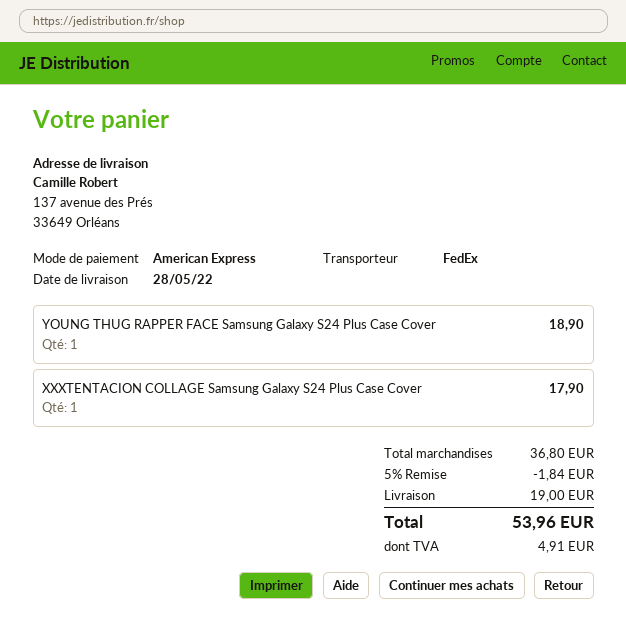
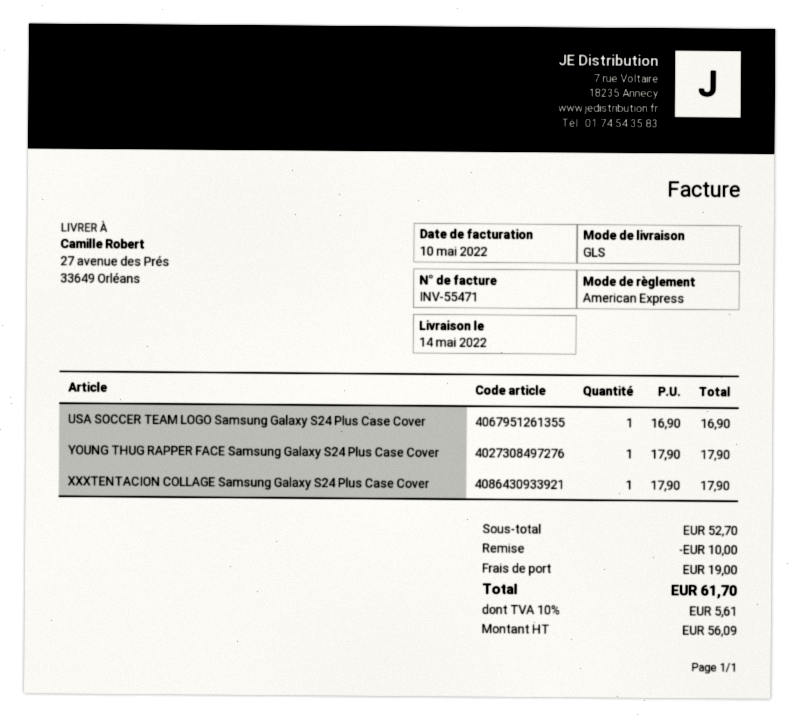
delivery date: 2022-05-28 -> 2022-05-14
shipping method: FedEx -> GLS
ship to: 137 avenue des Prés, 33649 Orléans -> 27 avenue des Prés, 33649 Orléans
YOUNG THUG RAPPER FACE Samsung Galaxy S24 Plus Case Cover: 1 for 18.90 -> 1 for 17.90
USA SOCCER TEAM LOGO Samsung Galaxy S24 Plus Case Cover: none -> 1 for 16.90
subtotal: 36.80 -> 52.70
discount: 1.84 -> 10.00
tax: 4.91 -> 5.61
total: 53.96 -> 61.70

